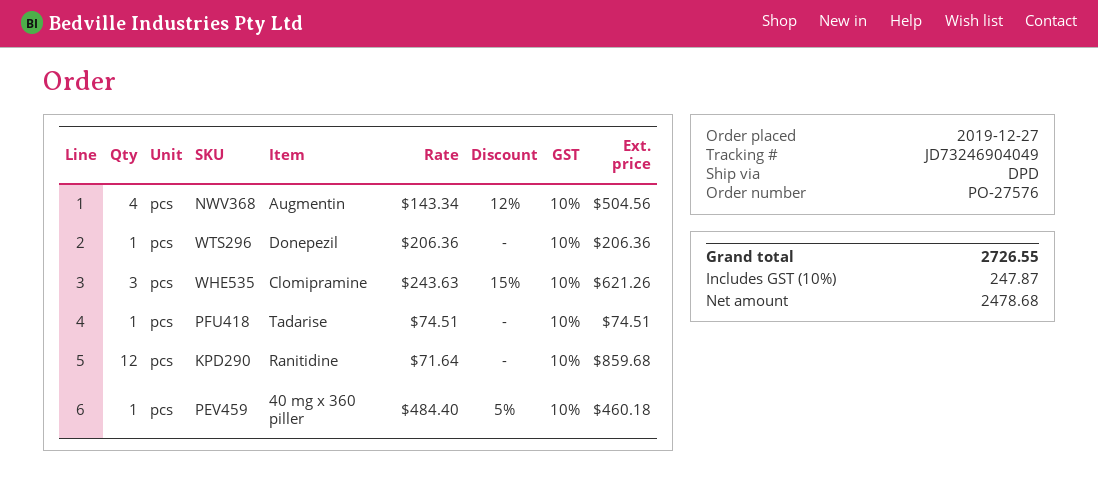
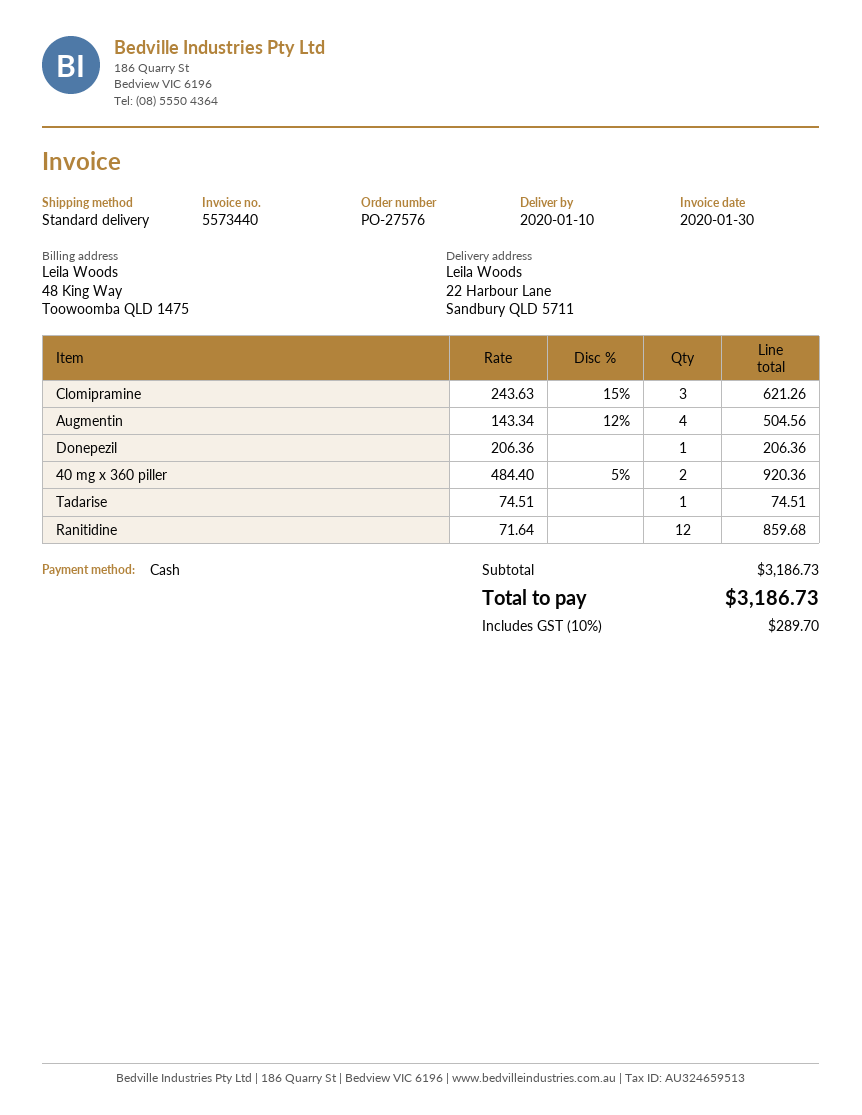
shipping method: DPD -> standard
40 mg x 360 piller: 1 x 484.40 - 5% = 460.18 -> 2 x 484.40 - 5% = 920.36
tax: 10% = 247.87 -> 10% = 289.70
total: 2726.55 -> 3186.73

